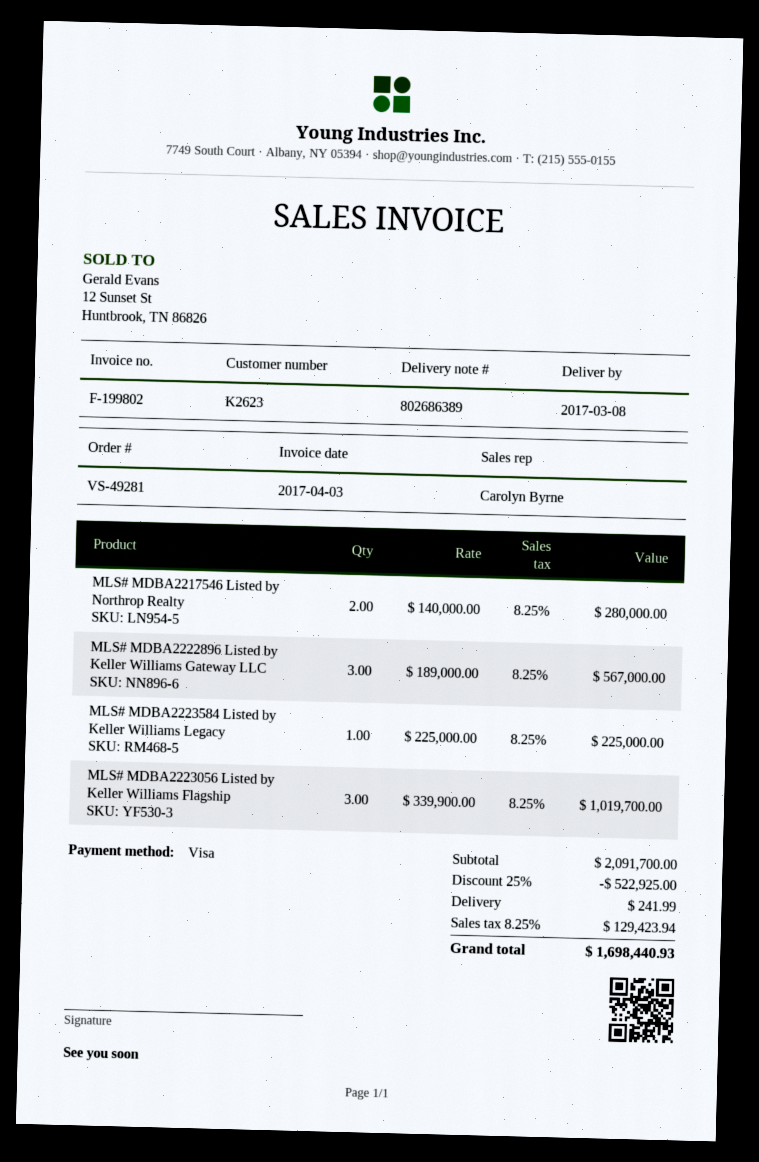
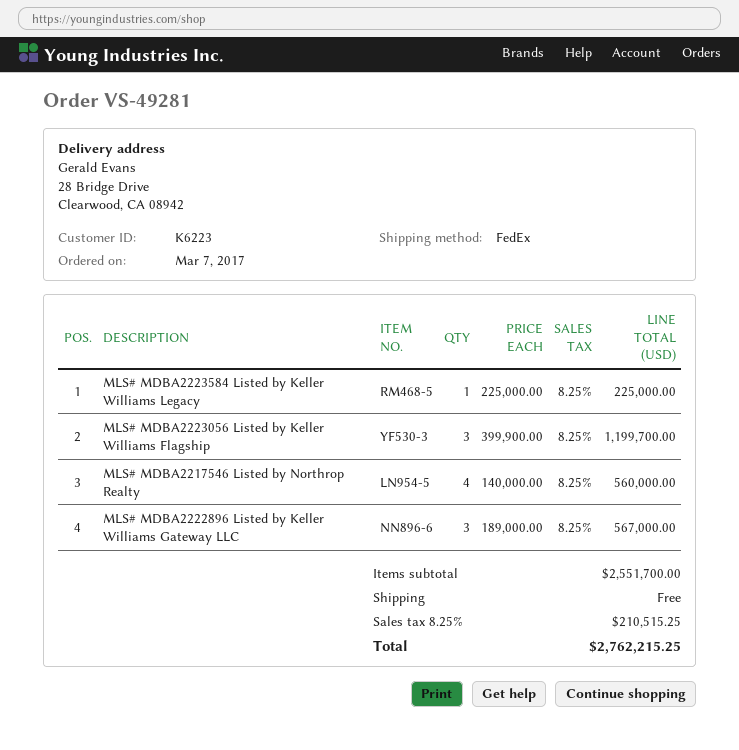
customer number: K2623 -> K6223
MLS# MDBA2217546 Listed by Northrop Realty: 2 x 140000.00 = 280000.00 -> 4 x 140000.00 = 560000.00
MLS# MDBA2223056 Listed by Keller Williams Flagship: 3 x 339900.00 = 1019700.00 -> 3 x 399900.00 = 1199700.00
subtotal: 2091700.00 -> 2551700.00
discount: 25% = 522925.00 -> none
shipping: 241.99 -> 0.00
tax: 8.25% = 129423.94 -> 8.25% = 210515.25
total: 1698440.93 -> 2762215.25

